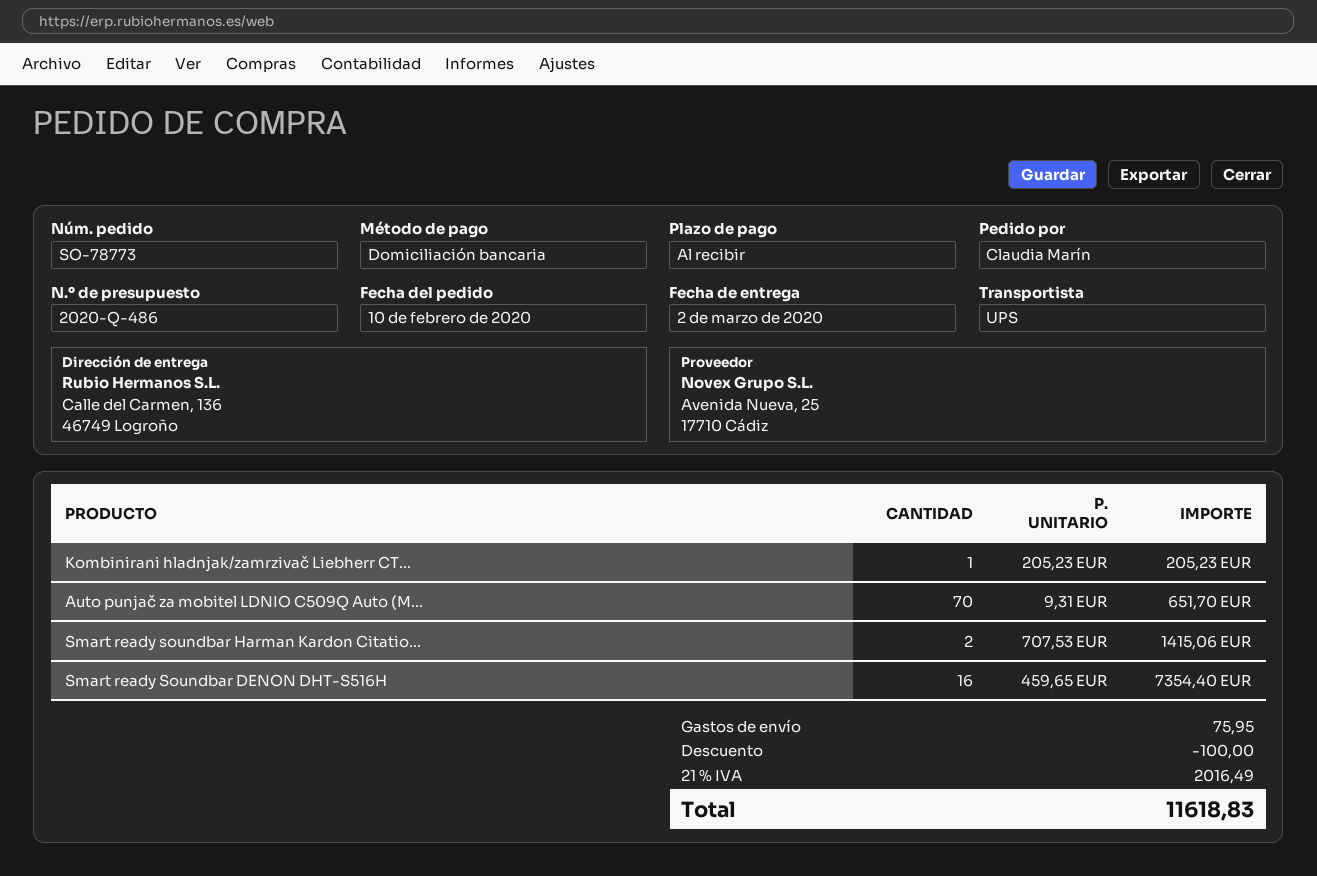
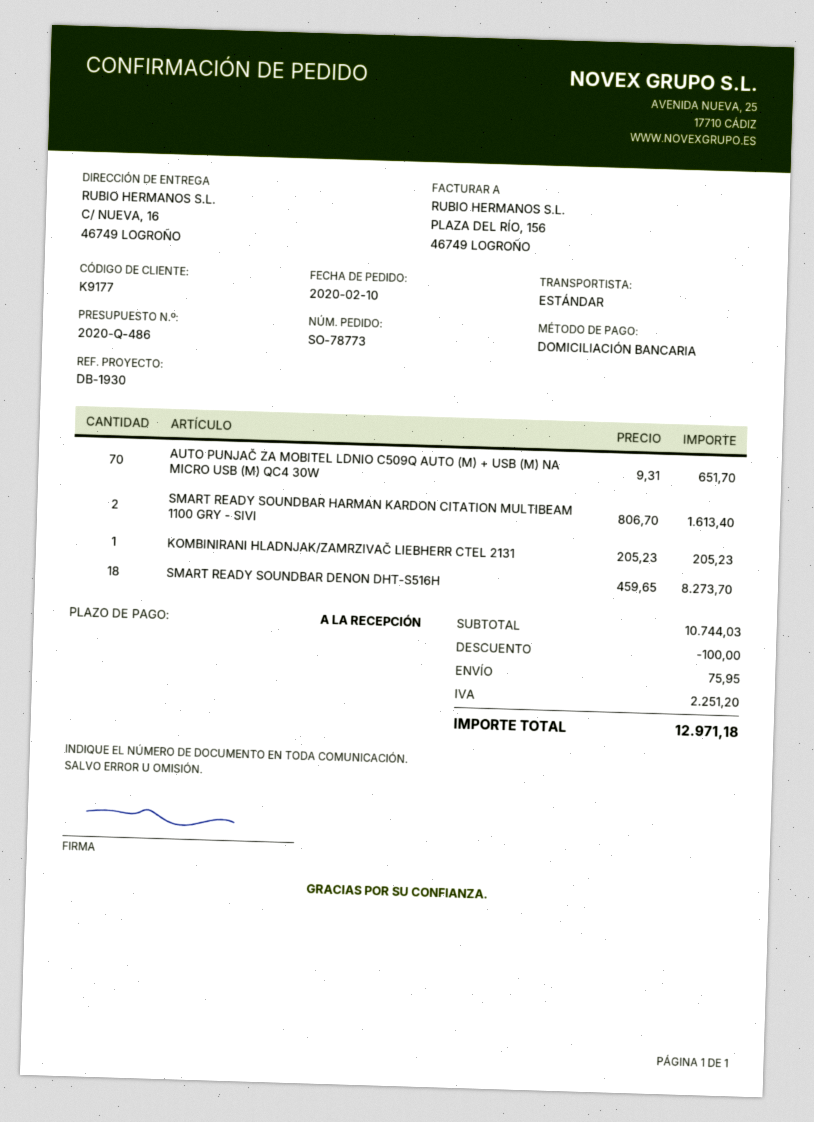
shipping method: UPS -> standard
ship to: Calle del Carmen, 136, 46749 Logroño -> C/ NUEVA, 16, 46749 LOGROÑO
Smart ready soundbar Harman Kardon Citatio...: 2 x 707.53 = 1415.06 -> 2 x 806.70 = 1613.40
Smart ready Soundbar DENON DHT-S516H: 16 x 459.65 = 7354.40 -> 18 x 459.65 = 8273.70
tax: 2016.49 -> 2251.20
total: 11618.83 -> 12971.18

